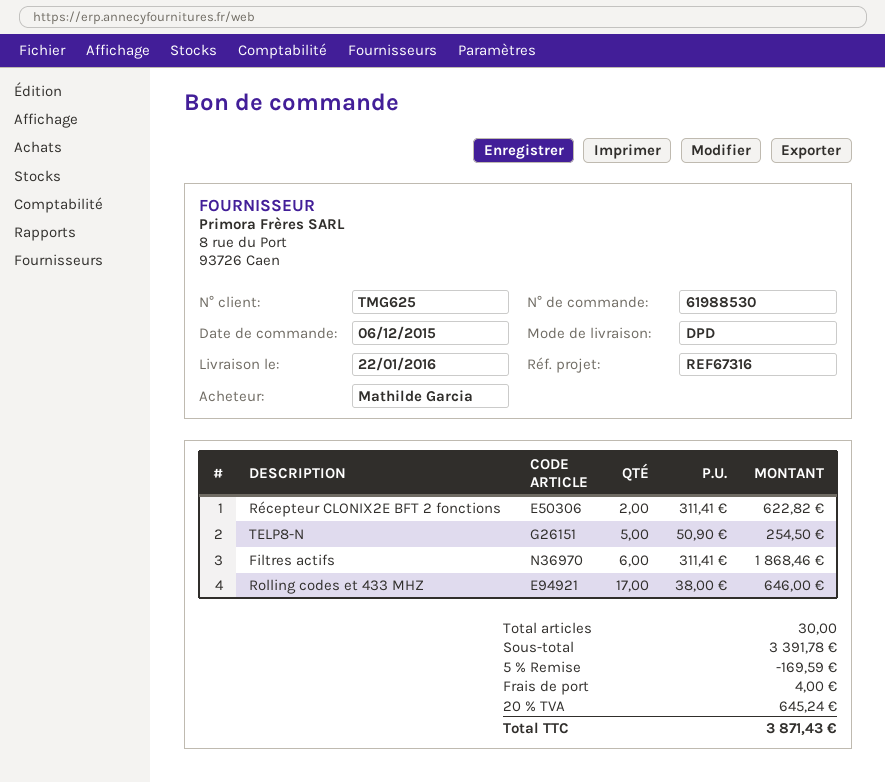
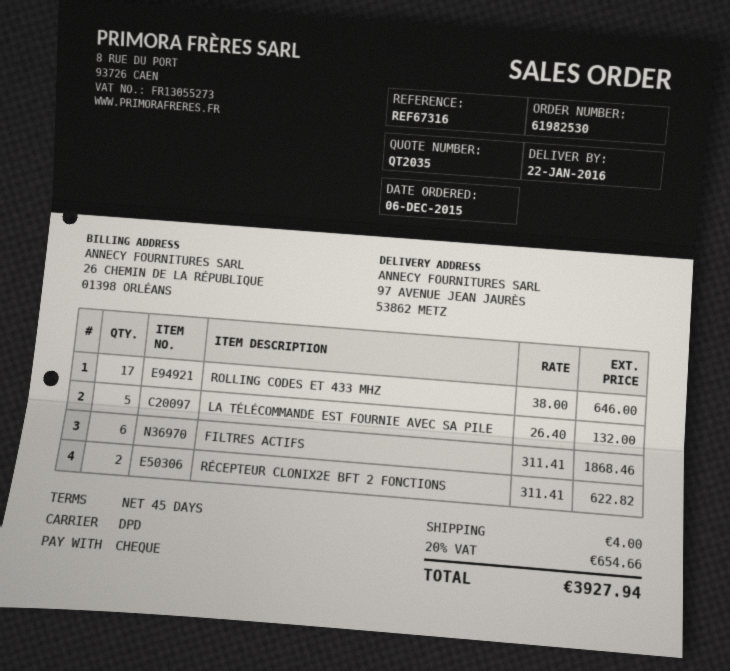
order number: 61988530 -> 61982530
TELP8-N: 5 x 50.90 = 254.50 -> none
LA TÉLÉCOMMANDE EST FOURNIE AVEC SA PILE: none -> 5 x 26.40 = 132.00
discount: 5% = 169.59 -> none
tax: 20% = 645.24 -> 20% = 654.66
total: 3871.43 -> 3927.94

